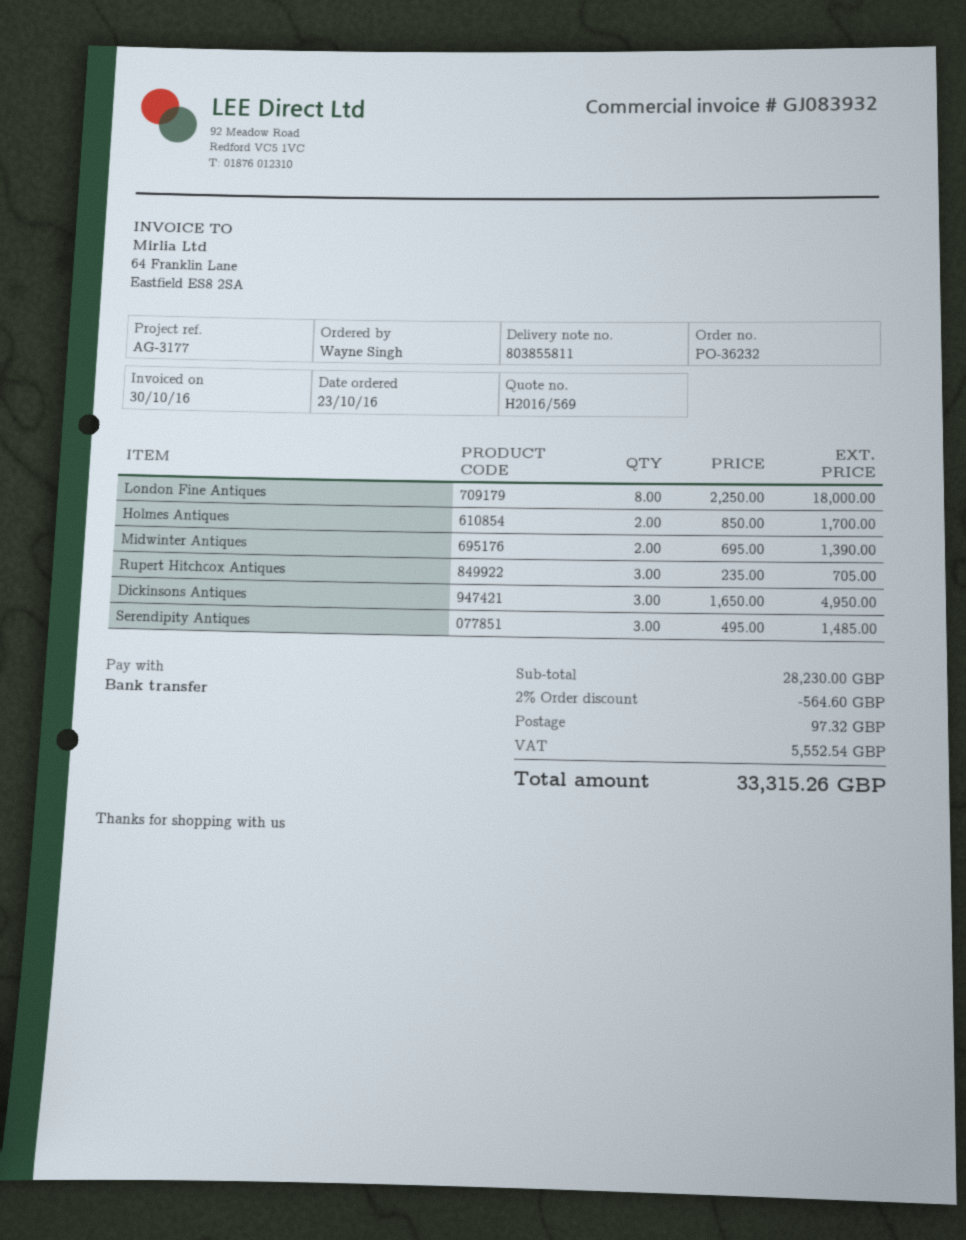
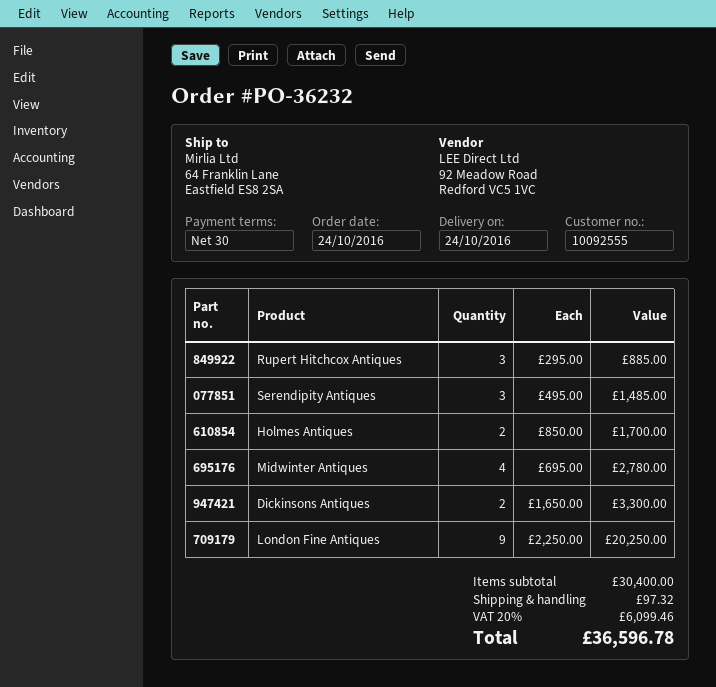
order date: 2016-10-23 -> 2016-10-24
London Fine Antiques: 8 x 2250.00 = 18000.00 -> 9 x 2250.00 = 20250.00
Midwinter Antiques: 2 x 695.00 = 1390.00 -> 4 x 695.00 = 2780.00
Rupert Hitchcox Antiques: 3 x 235.00 = 705.00 -> 3 x 295.00 = 885.00
Dickinsons Antiques: 3 x 1650.00 = 4950.00 -> 2 x 1650.00 = 3300.00
subtotal: 28230.00 -> 30400.00
discount: 2% = 564.60 -> none
tax: 5552.54 -> 6099.46
total: 33315.26 -> 36596.78

